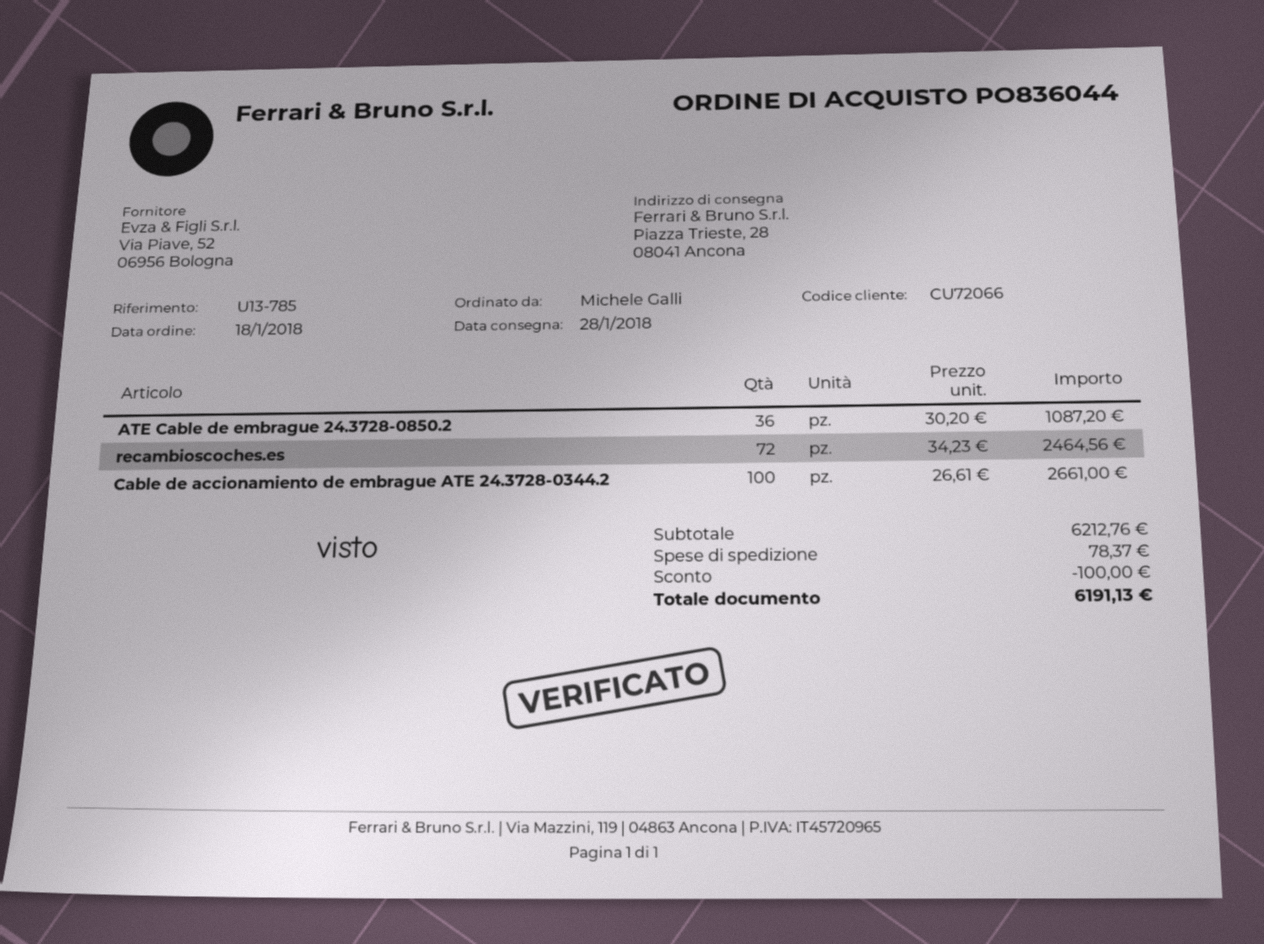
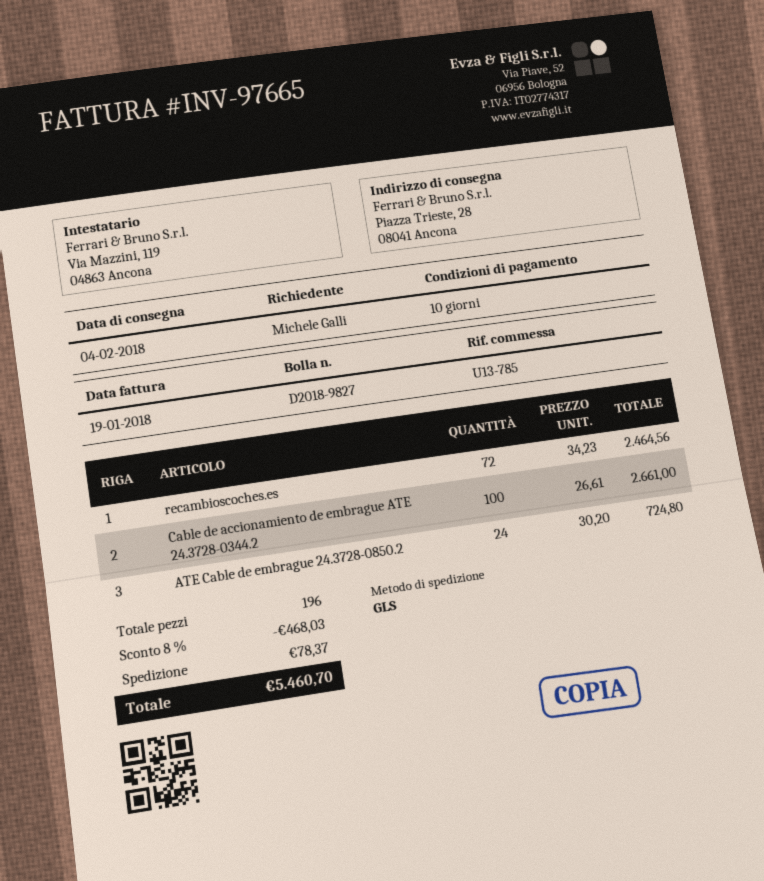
delivery date: 2018-01-28 -> 2018-02-04
ATE Cable de embrague 24.3728-0850.2: 36 x 30.20 = 1087.20 -> 24 x 30.20 = 724.80
discount: 100.00 -> 468.03
total: 6191.13 -> 5460.70

